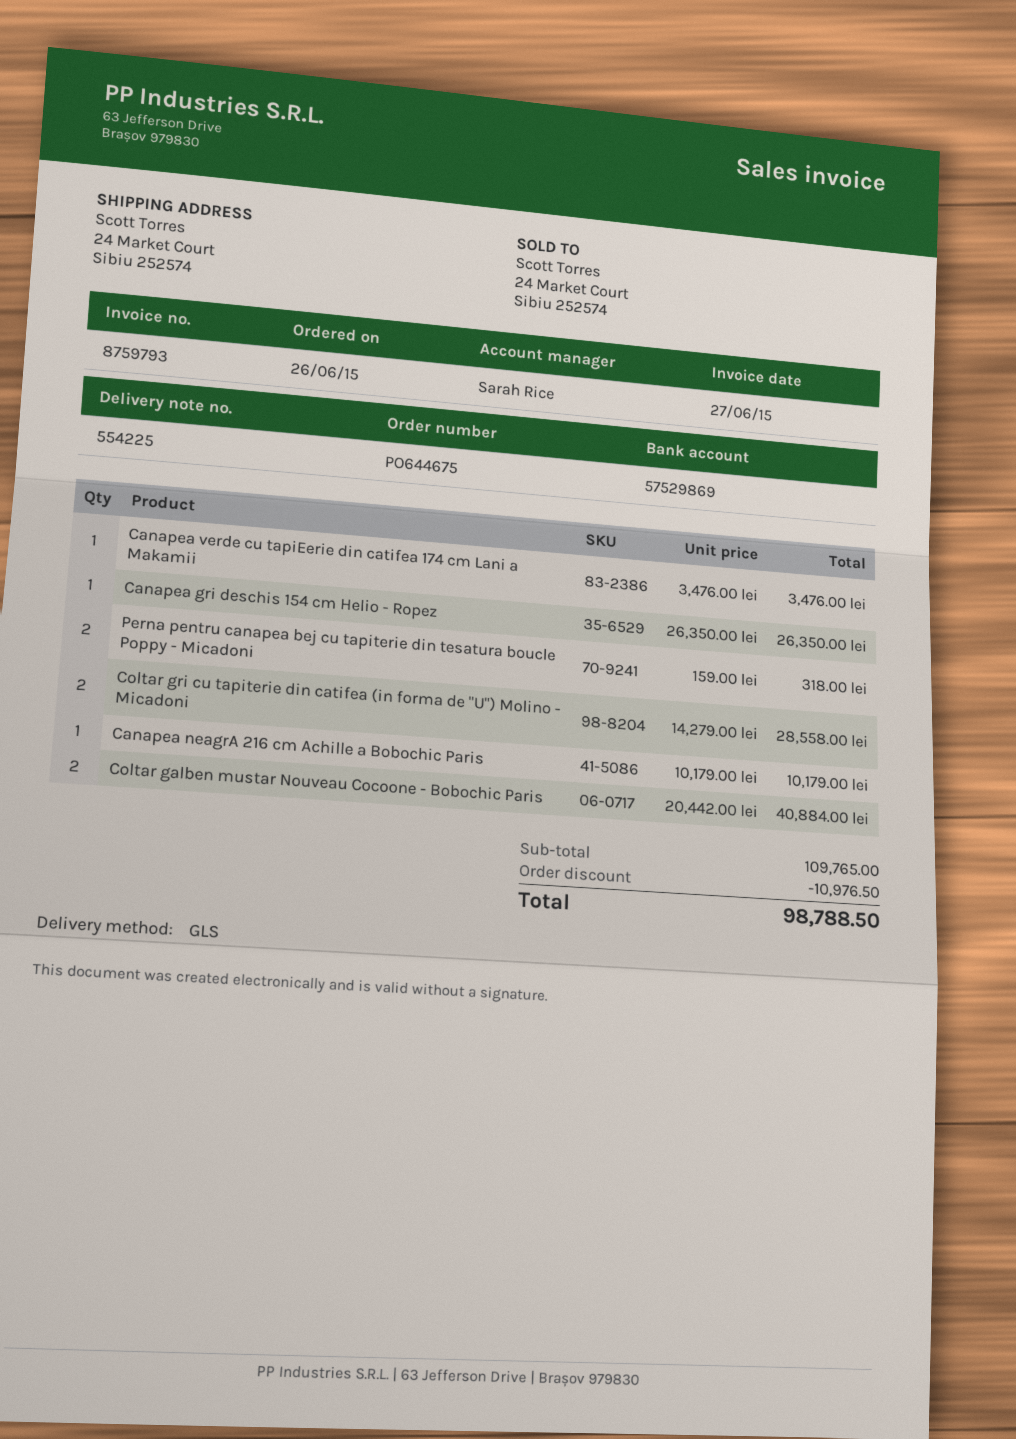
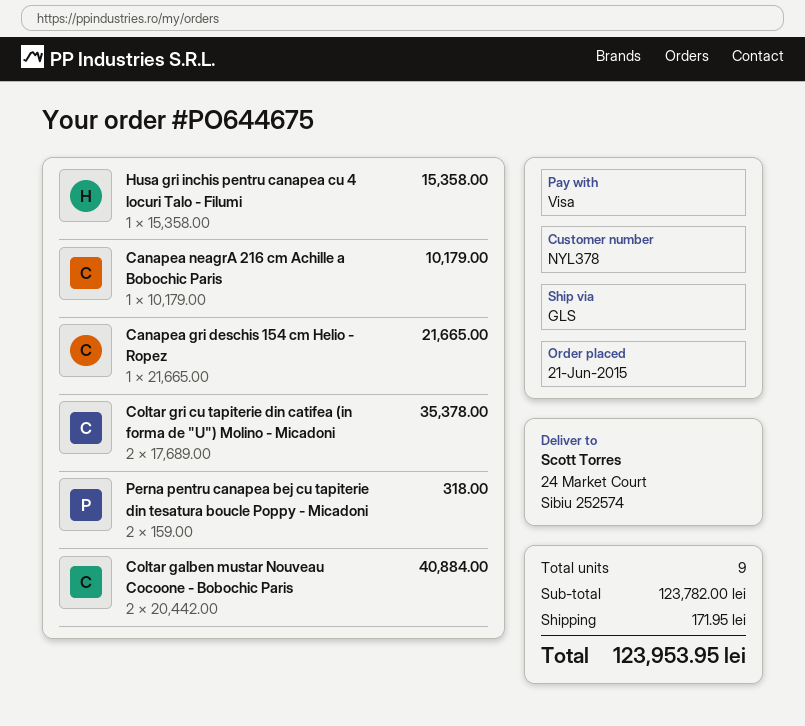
order date: 2015-06-26 -> 2015-06-21
Canapea verde cu tapiEerie din catifea 174 cm Lani a Makamii: 1 x 3476.00 = 3476.00 -> none
Canapea gri deschis 154 cm Helio - Ropez: 1 x 26350.00 = 26350.00 -> 1 x 21665.00 = 21665.00
Coltar gri cu tapiterie din catifea (in forma de "U") Molino - Micadoni: 2 x 14279.00 = 28558.00 -> 2 x 17689.00 = 35378.00
Husa gri inchis pentru canapea cu 4 locuri Talo - Filumi: none -> 1 x 15358.00 = 15358.00
subtotal: 109765.00 -> 123782.00
discount: 10976.50 -> none
shipping: none -> 171.95
total: 98788.50 -> 123953.95

